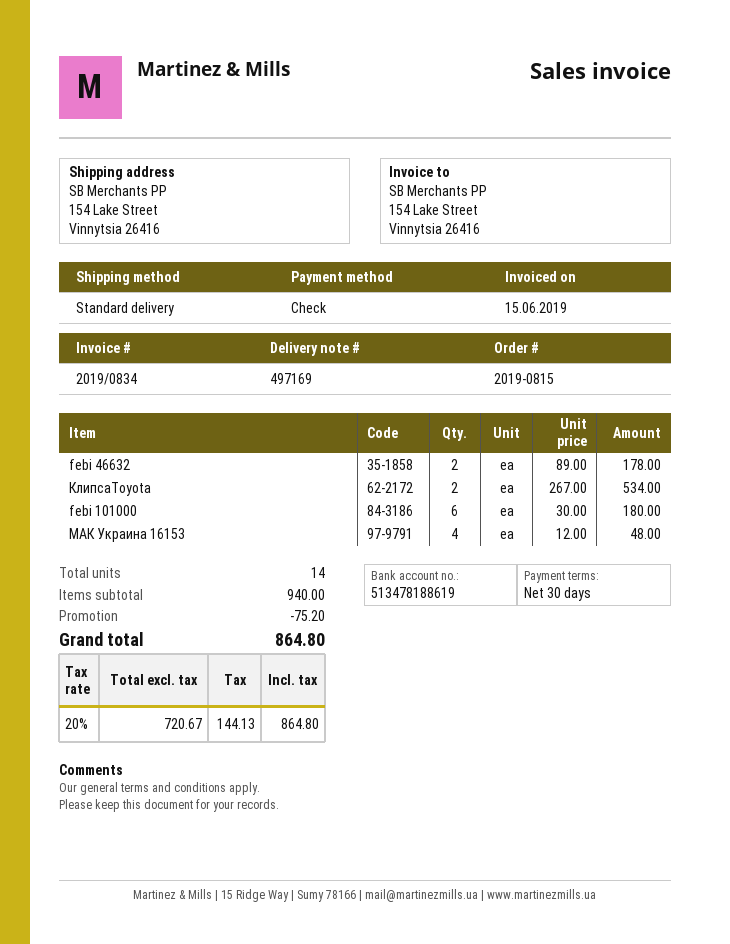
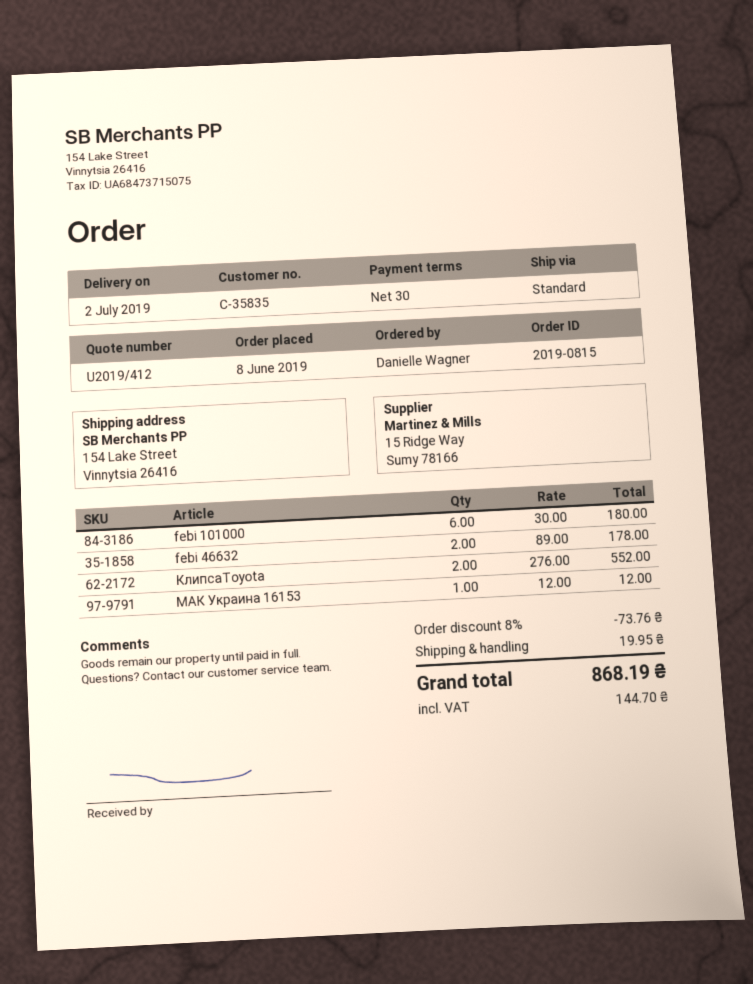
КлипсаToyota: 2 x 267.00 = 534.00 -> 2 x 276.00 = 552.00
МАК Украина 16153: 4 x 12.00 = 48.00 -> 1 x 12.00 = 12.00
discount: 75.20 -> 73.76
shipping: none -> 19.95
tax: 144.13 -> 144.70
total: 864.80 -> 868.19

